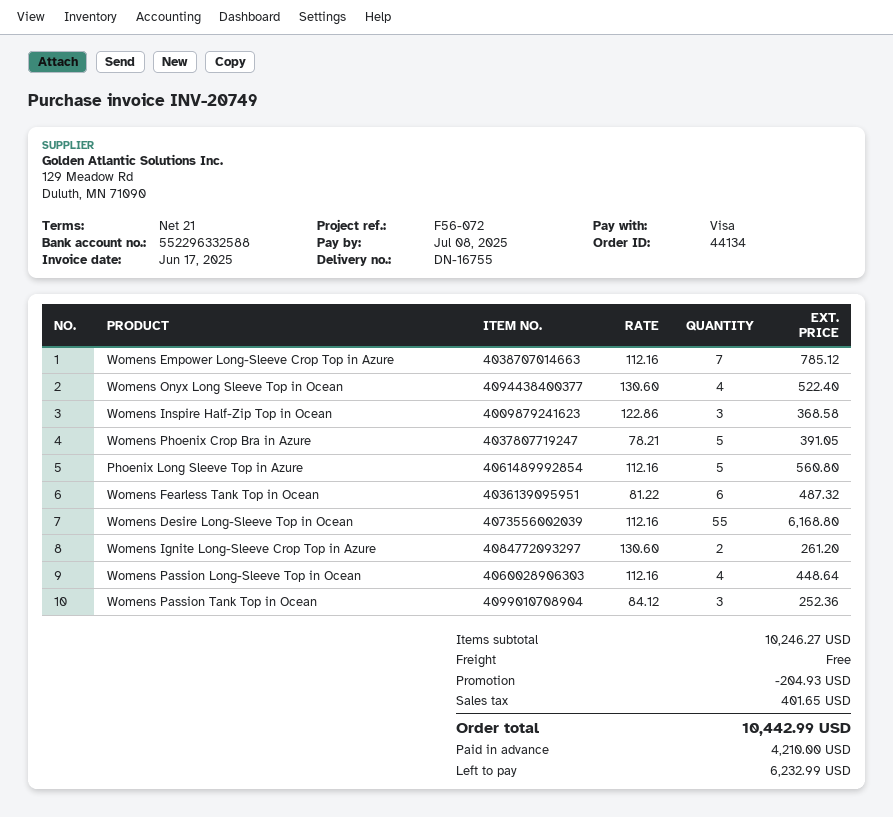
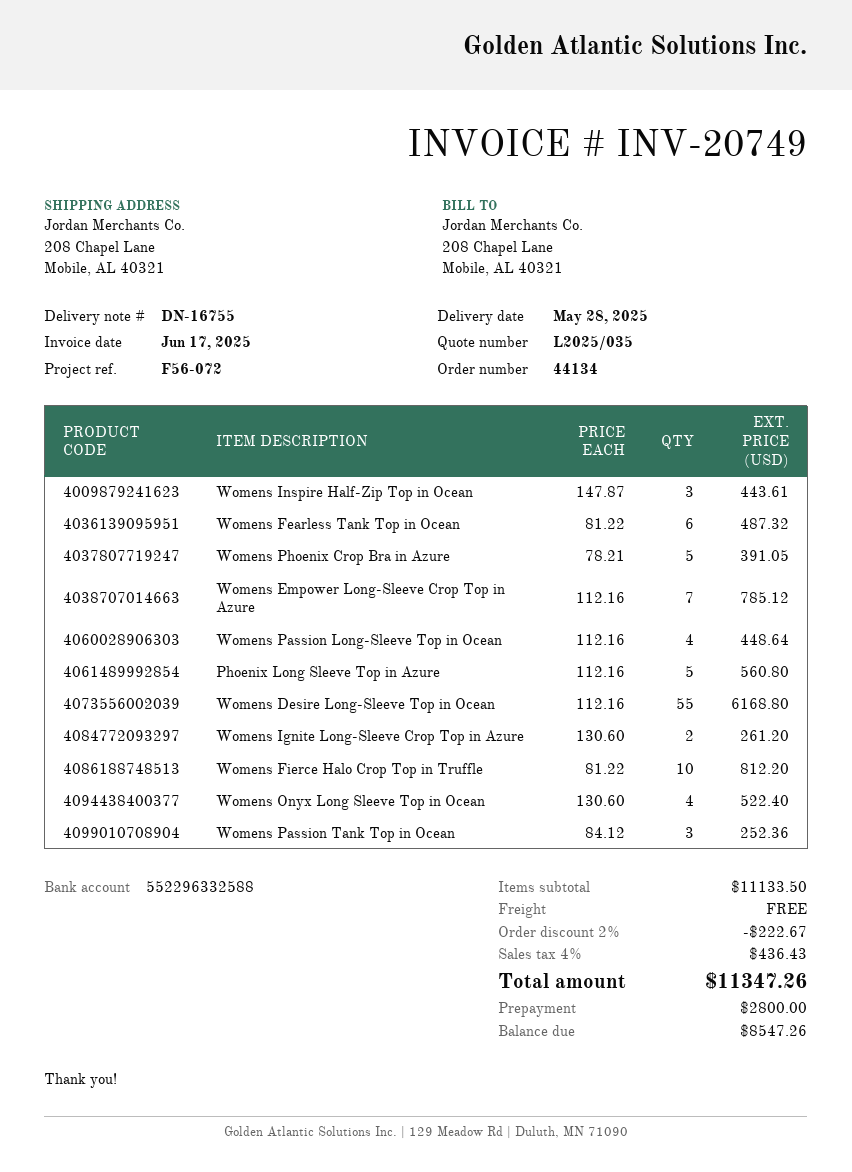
Womens Inspire Half-Zip Top in Ocean: 3 x 122.86 = 368.58 -> 3 x 147.87 = 443.61
Womens Fierce Halo Crop Top in Truffle: none -> 10 x 81.22 = 812.20
subtotal: 10246.27 -> 11133.50
discount: 204.93 -> 222.67
tax: 401.65 -> 436.43
total: 10442.99 -> 11347.26
deposit: 4210.00 -> 2800.00
balance: 6232.99 -> 8547.26

